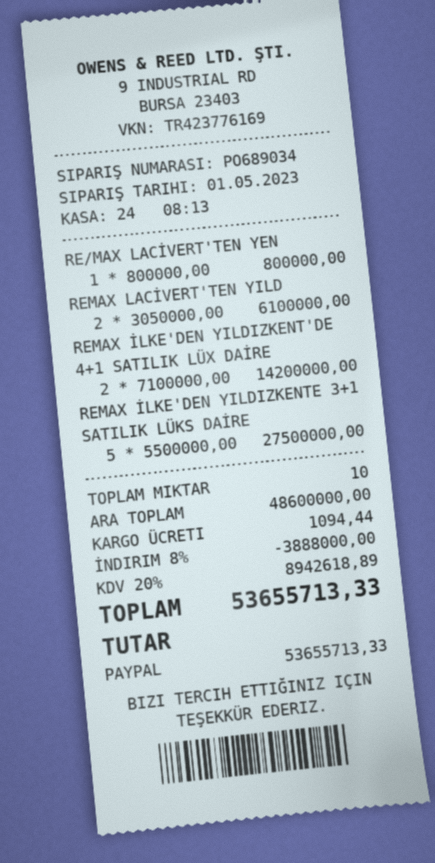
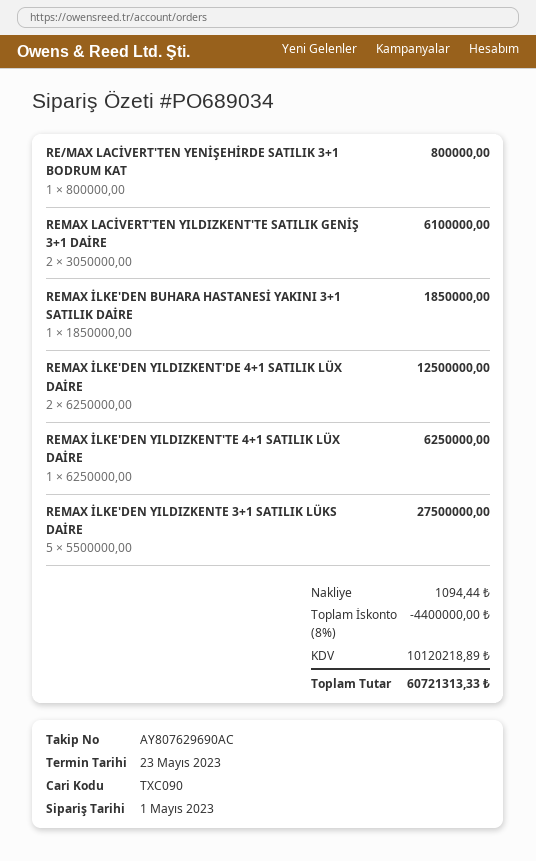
REMAX İLKE'DEN YILDIZKENT'DE 4+1 SATILIK LÜX DAİRE: 2 x 7100000.00 = 14200000.00 -> 2 x 6250000.00 = 12500000.00
REMAX İLKE'DEN BUHARA HASTANESİ YAKINI 3+1 SATILIK DAİRE: none -> 1 x 1850000.00 = 1850000.00
REMAX İLKE'DEN YILDIZKENT'TE 4+1 SATILIK LÜX DAİRE: none -> 1 x 6250000.00 = 6250000.00
discount: 8% = 3888000.00 -> 8% = 4400000.00
tax: 8942618.89 -> 10120218.89
total: 53655713.33 -> 60721313.33

